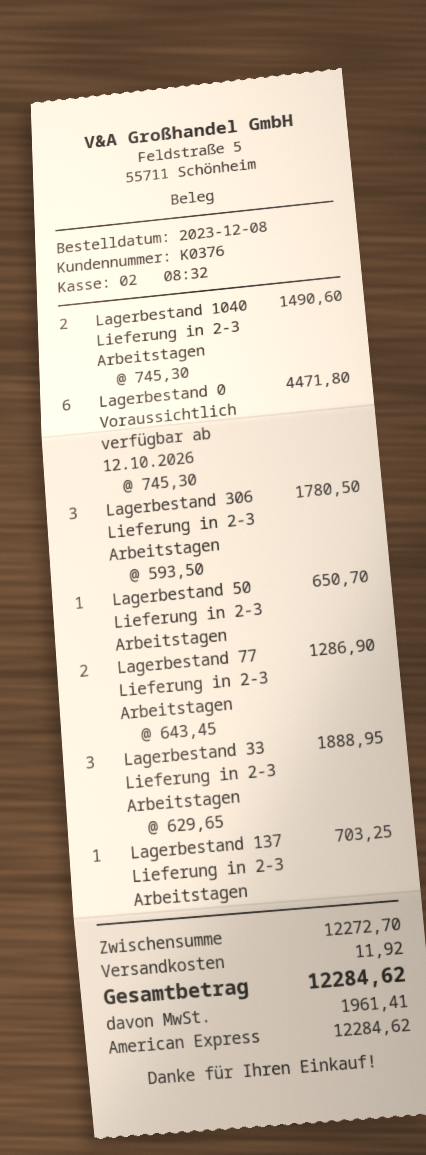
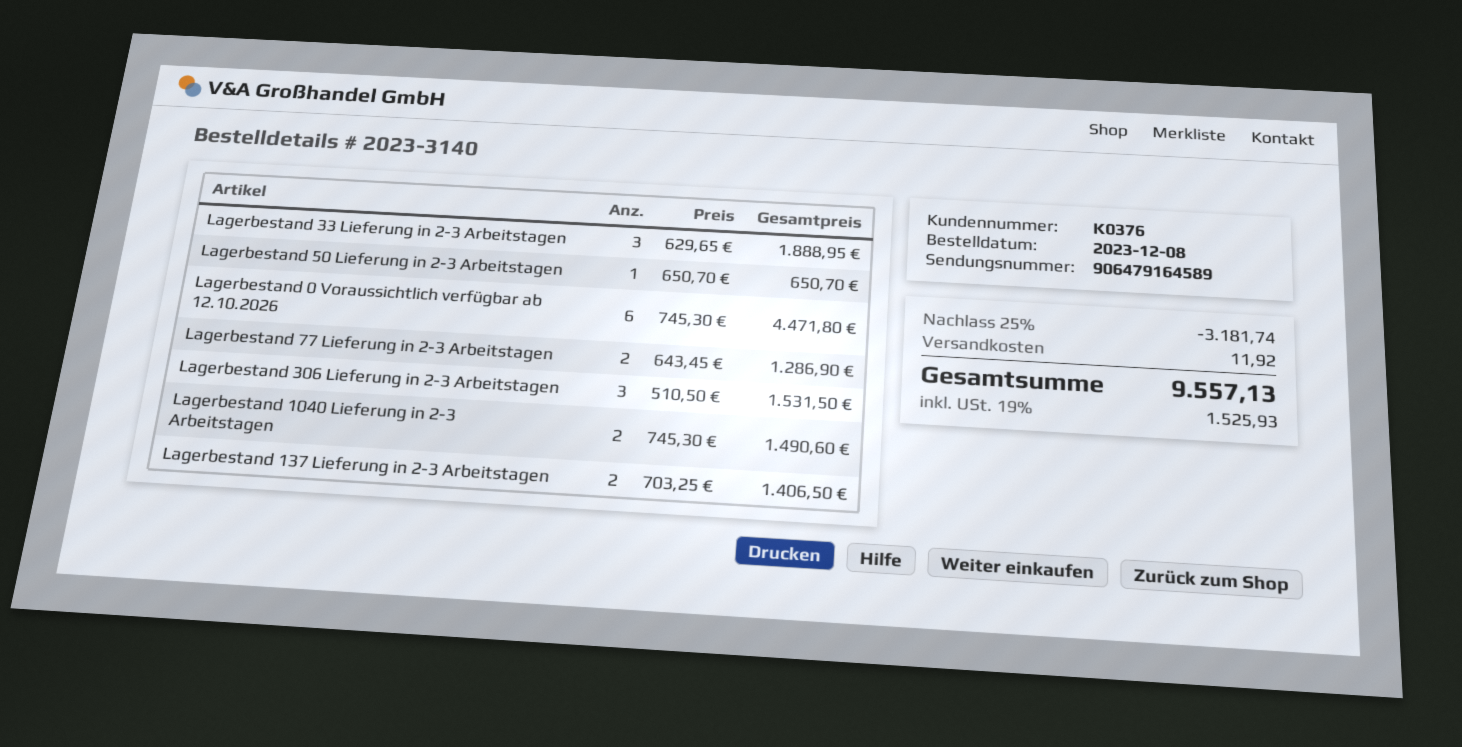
Lagerbestand 306 Lieferung in 2-3 Arbeitstagen: 3 x 593.50 = 1780.50 -> 3 x 510.50 = 1531.50
Lagerbestand 137 Lieferung in 2-3 Arbeitstagen: 1 x 703.25 = 703.25 -> 2 x 703.25 = 1406.50
discount: none -> 25% = 3181.74
tax: 1961.41 -> 1525.93
total: 12284.62 -> 9557.13

